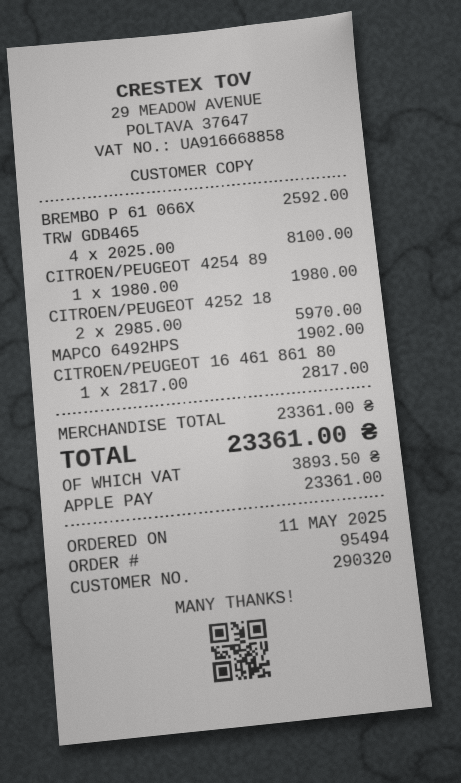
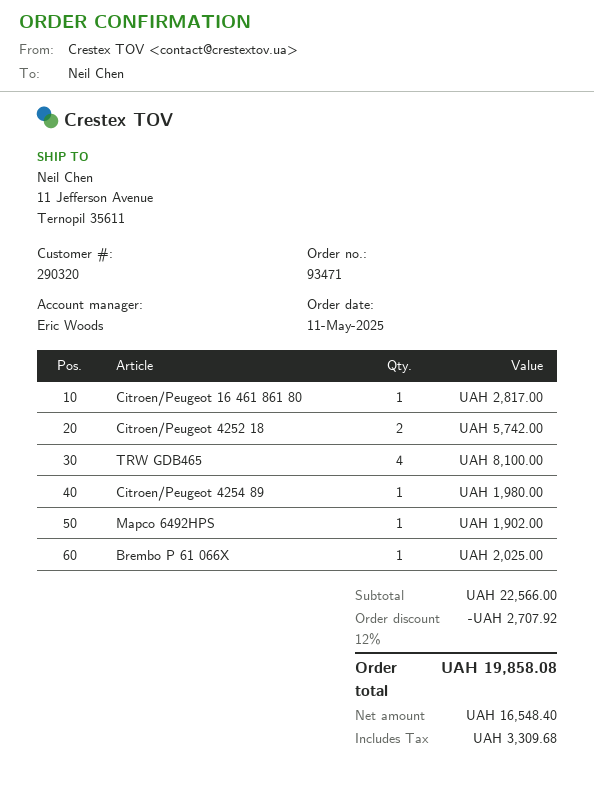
order number: 95494 -> 93471
BREMBO P 61 066X: 1 for 2592.00 -> 1 for 2025.00
CITROEN/PEUGEOT 4252 18: 2 for 5970.00 -> 2 for 5742.00
subtotal: 23361.00 -> 22566.00
discount: none -> 12% = 2707.92
tax: 3893.50 -> 3309.68
total: 23361.00 -> 19858.08

